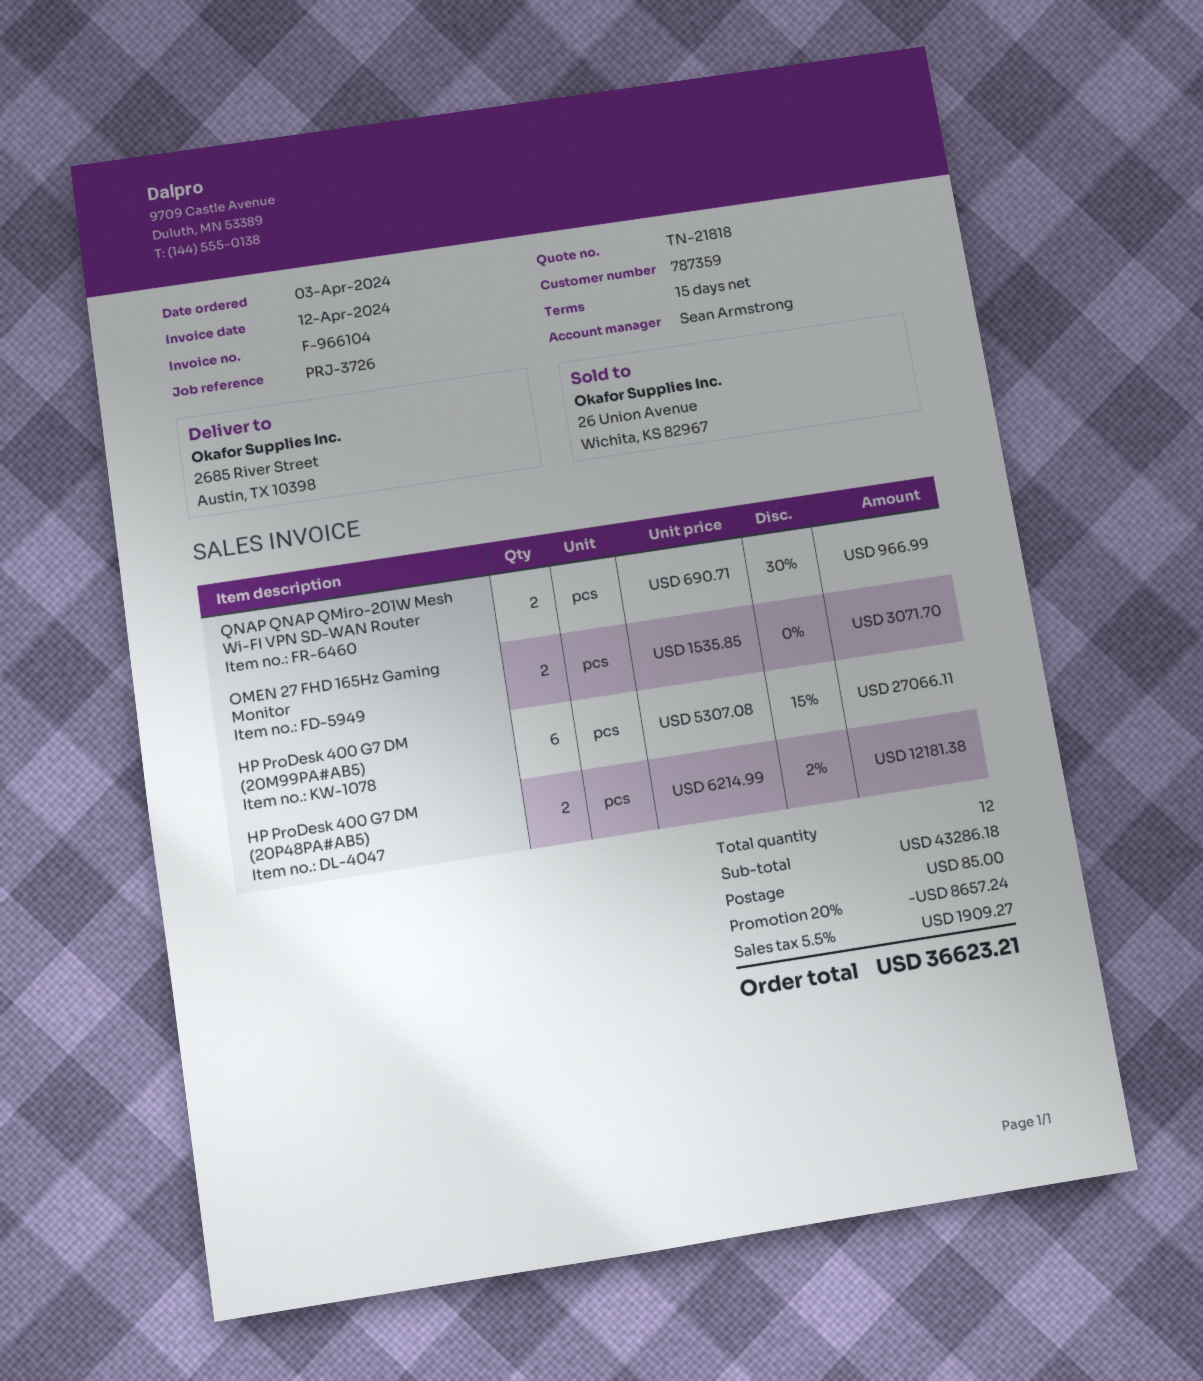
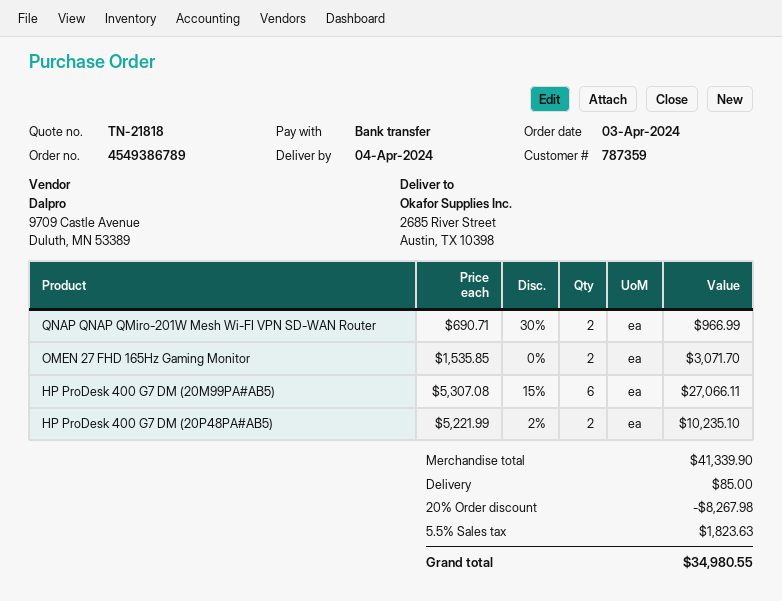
HP ProDesk 400 G7 DM (20P48PA#AB5): 2 x 6214.99 - 2% = 12181.38 -> 2 x 5221.99 - 2% = 10235.10
subtotal: 43286.18 -> 41339.90
discount: 20% = 8657.24 -> 20% = 8267.98
tax: 5.5% = 1909.27 -> 5.5% = 1823.63
total: 36623.21 -> 34980.55

